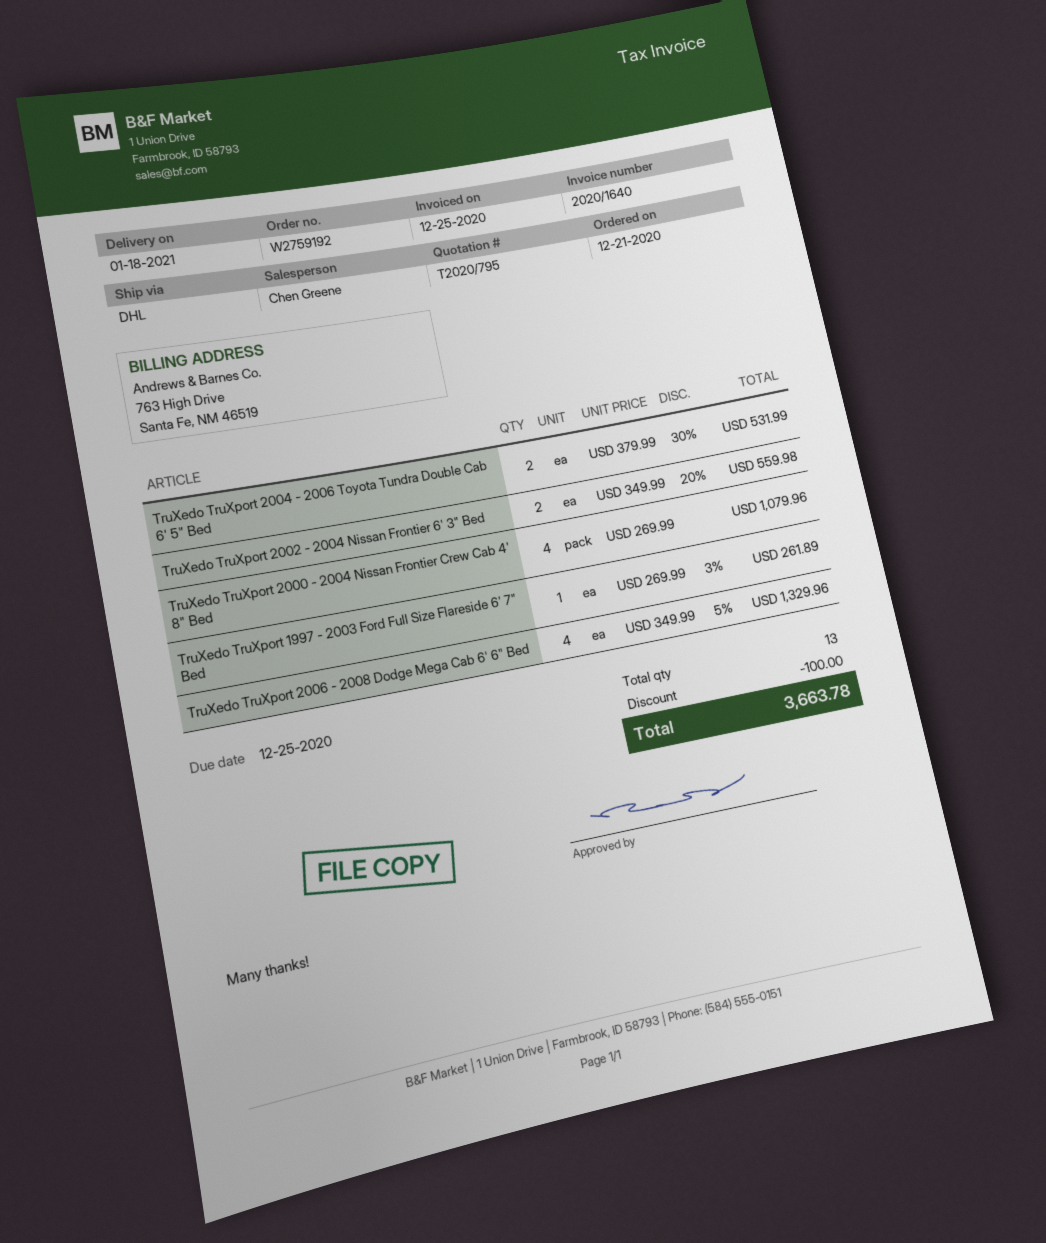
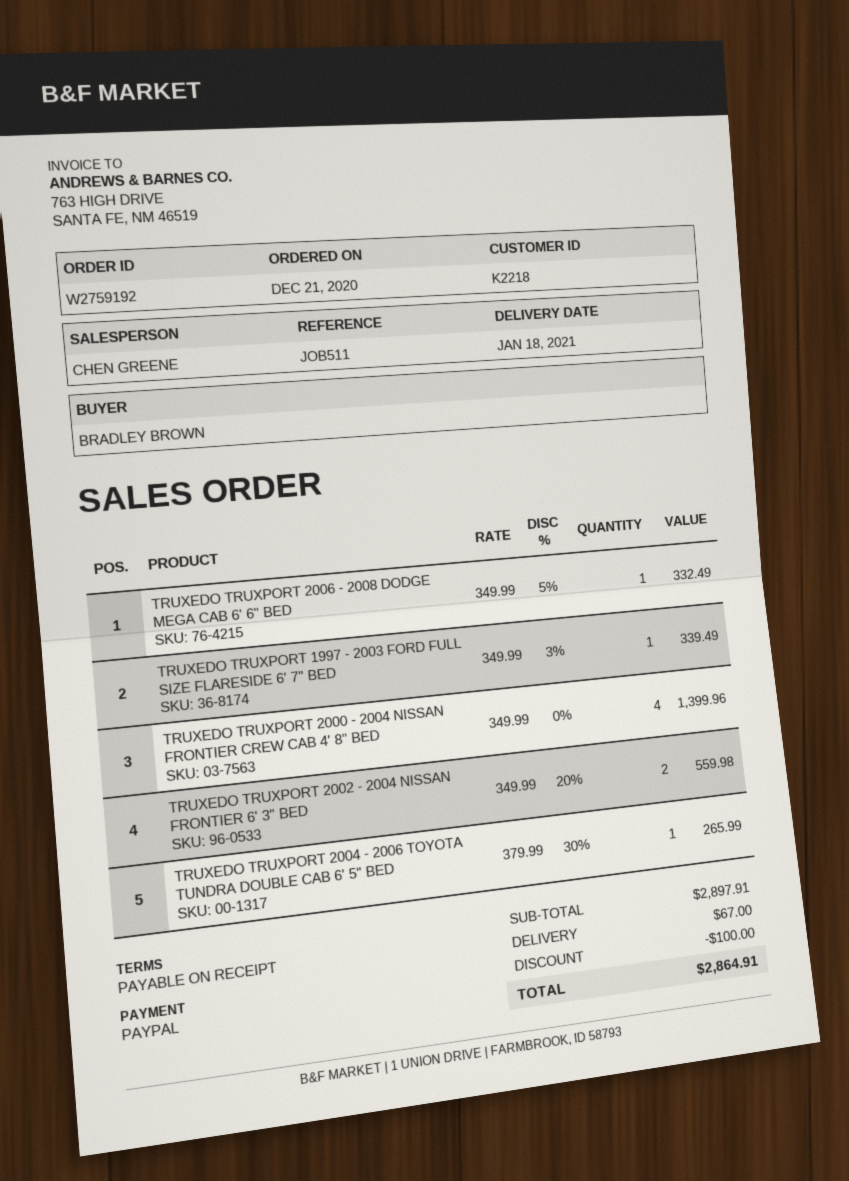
TruXedo TruXport 2004 - 2006 Toyota Tundra Double Cab 6' 5" Bed: 2 x 379.99 - 30% = 531.99 -> 1 x 379.99 - 30% = 265.99
TruXedo TruXport 2000 - 2004 Nissan Frontier Crew Cab 4' 8" Bed: 4 x 269.99 = 1079.96 -> 4 x 349.99 = 1399.96
TruXedo TruXport 1997 - 2003 Ford Full Size Flareside 6' 7" Bed: 1 x 269.99 - 3% = 261.89 -> 1 x 349.99 - 3% = 339.49
TruXedo TruXport 2006 - 2008 Dodge Mega Cab 6' 6" Bed: 4 x 349.99 - 5% = 1329.96 -> 1 x 349.99 - 5% = 332.49
shipping: none -> 67.00
total: 3663.78 -> 2864.91

